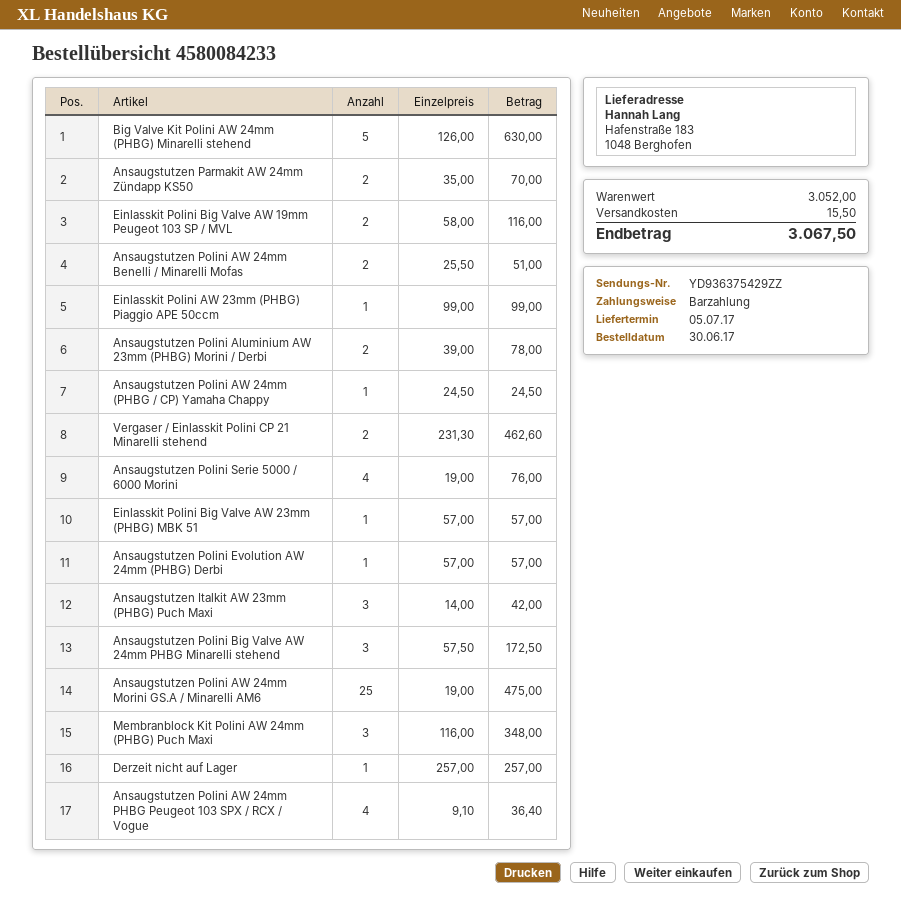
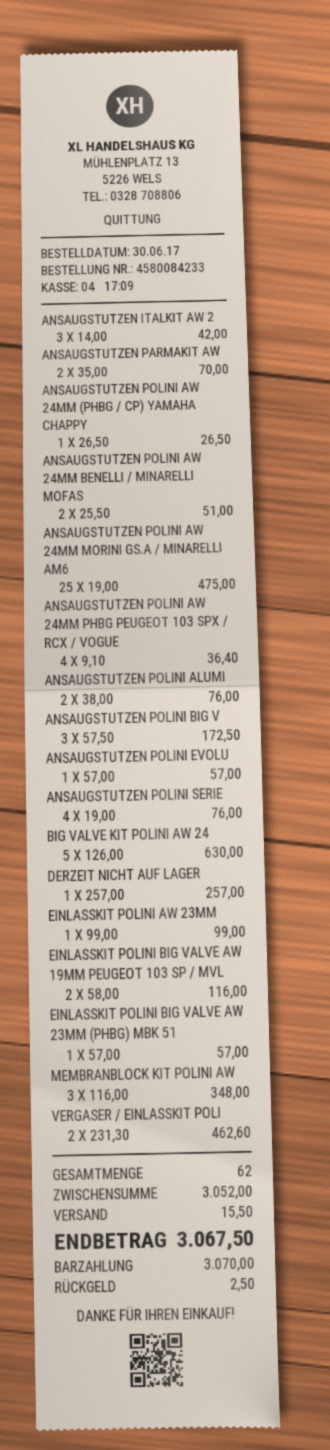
Ansaugstutzen Polini Aluminium AW 23mm (PHBG) Morini / Derbi: 2 x 39.00 = 78.00 -> 2 x 38.00 = 76.00
Ansaugstutzen Polini AW 24mm (PHBG / CP) Yamaha Chappy: 1 x 24.50 = 24.50 -> 1 x 26.50 = 26.50

